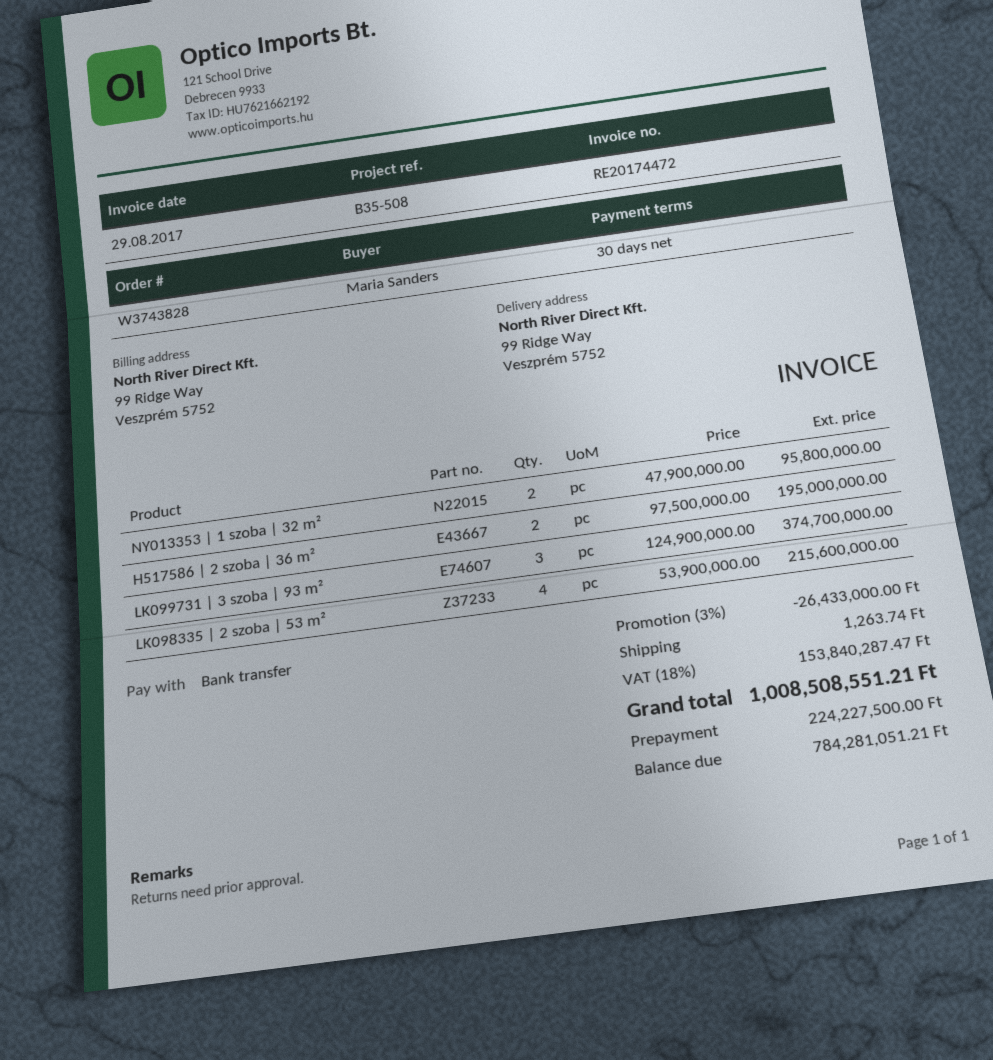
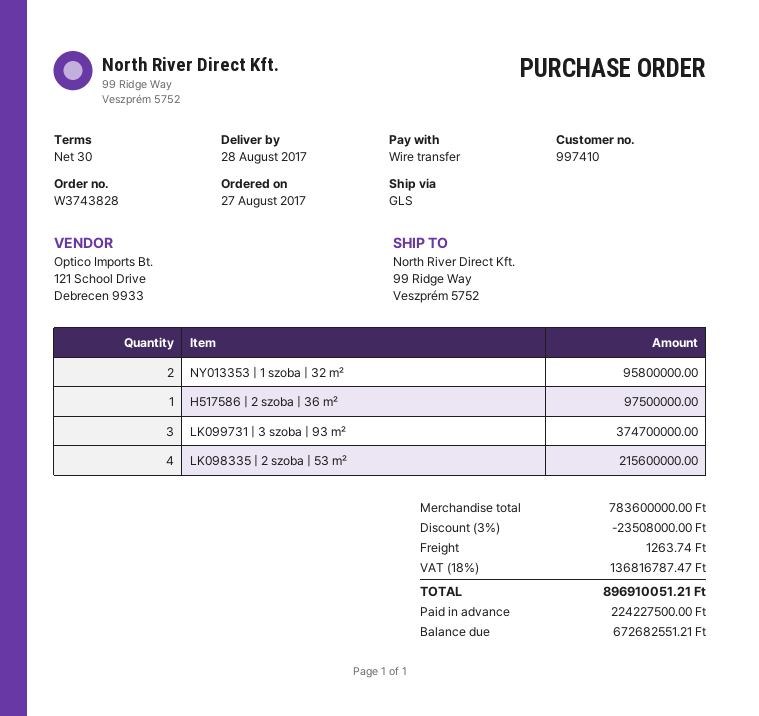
H517586 | 2 szoba | 36 m²: 2 for 195000000.00 -> 1 for 97500000.00
discount: 3% = 26433000.00 -> 3% = 23508000.00
tax: 18% = 153840287.47 -> 18% = 136816787.47
total: 1008508551.21 -> 896910051.21
balance: 784281051.21 -> 672682551.21

